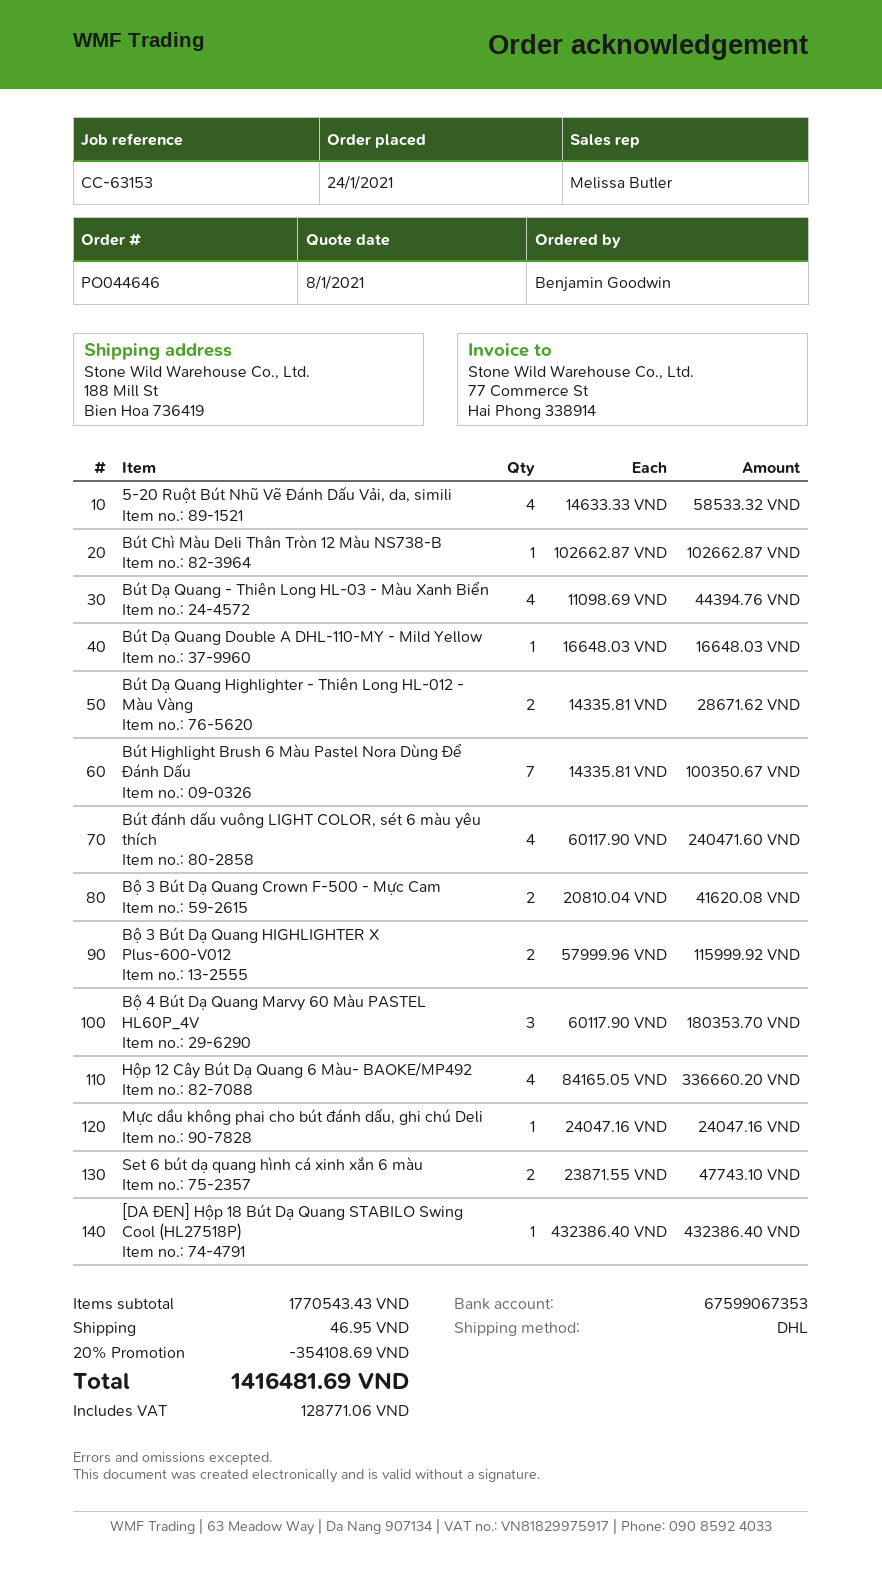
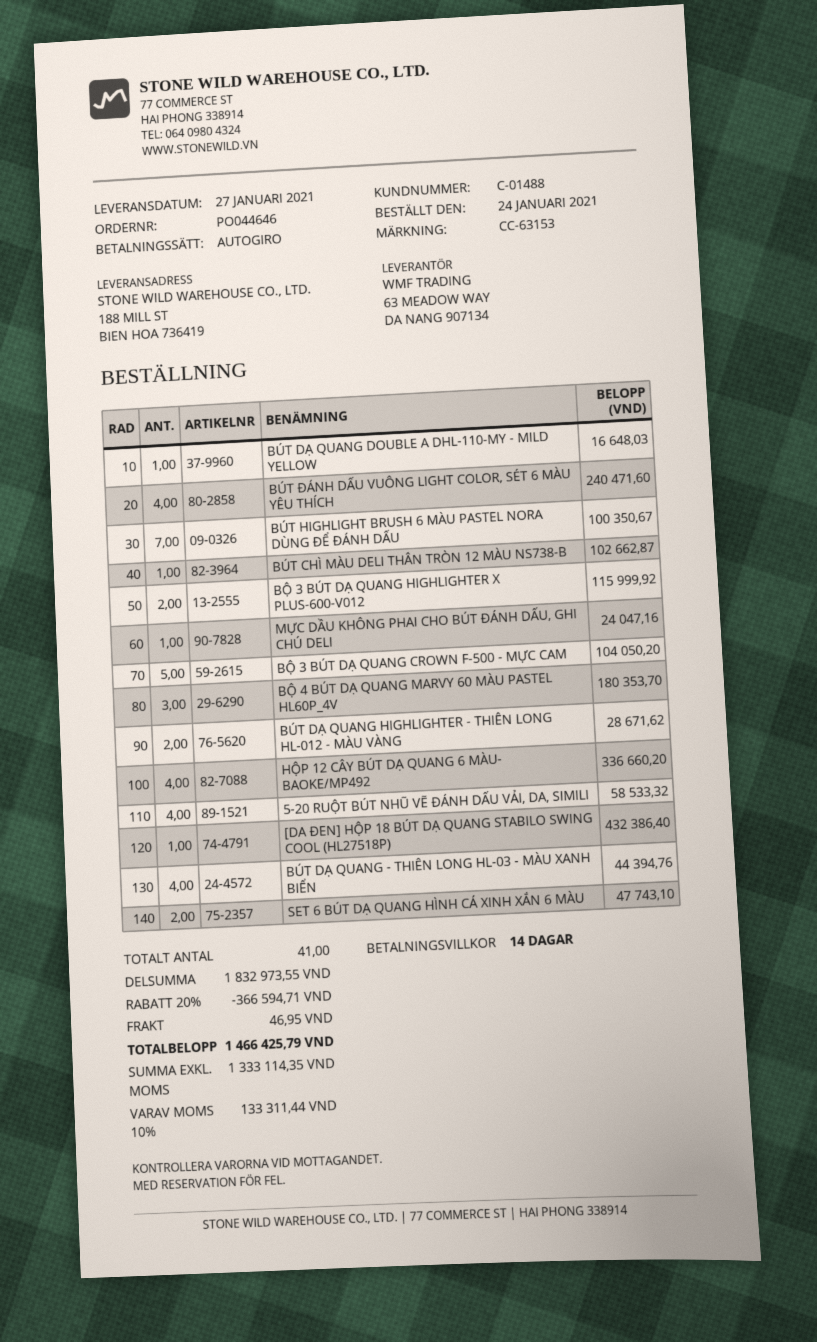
Bộ 3 Bút Dạ Quang Crown F-500 - Mực Cam: 2 for 41620.08 -> 5 for 104050.20
subtotal: 1770543.43 -> 1832973.55
discount: 20% = 354108.69 -> 20% = 366594.71
tax: 128771.06 -> 133311.44
total: 1416481.69 -> 1466425.79

